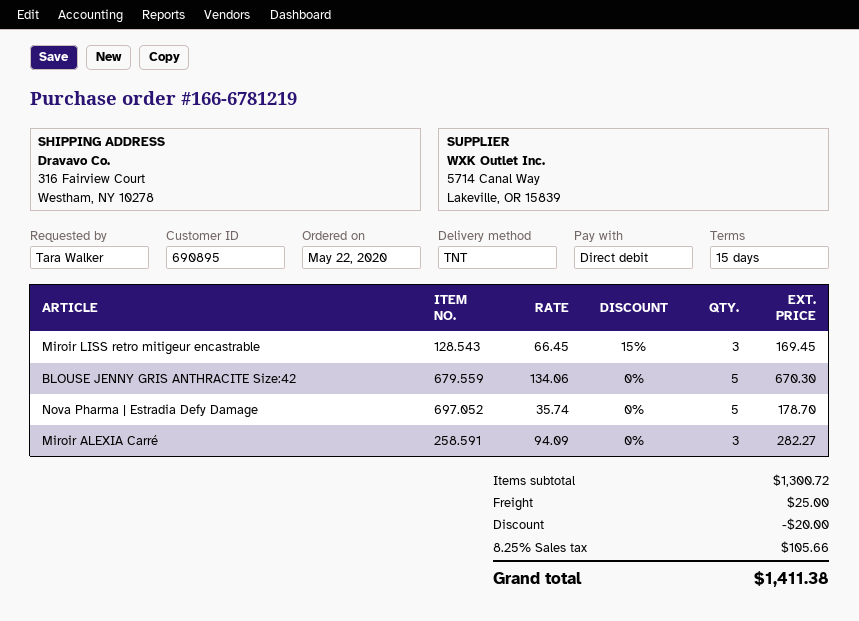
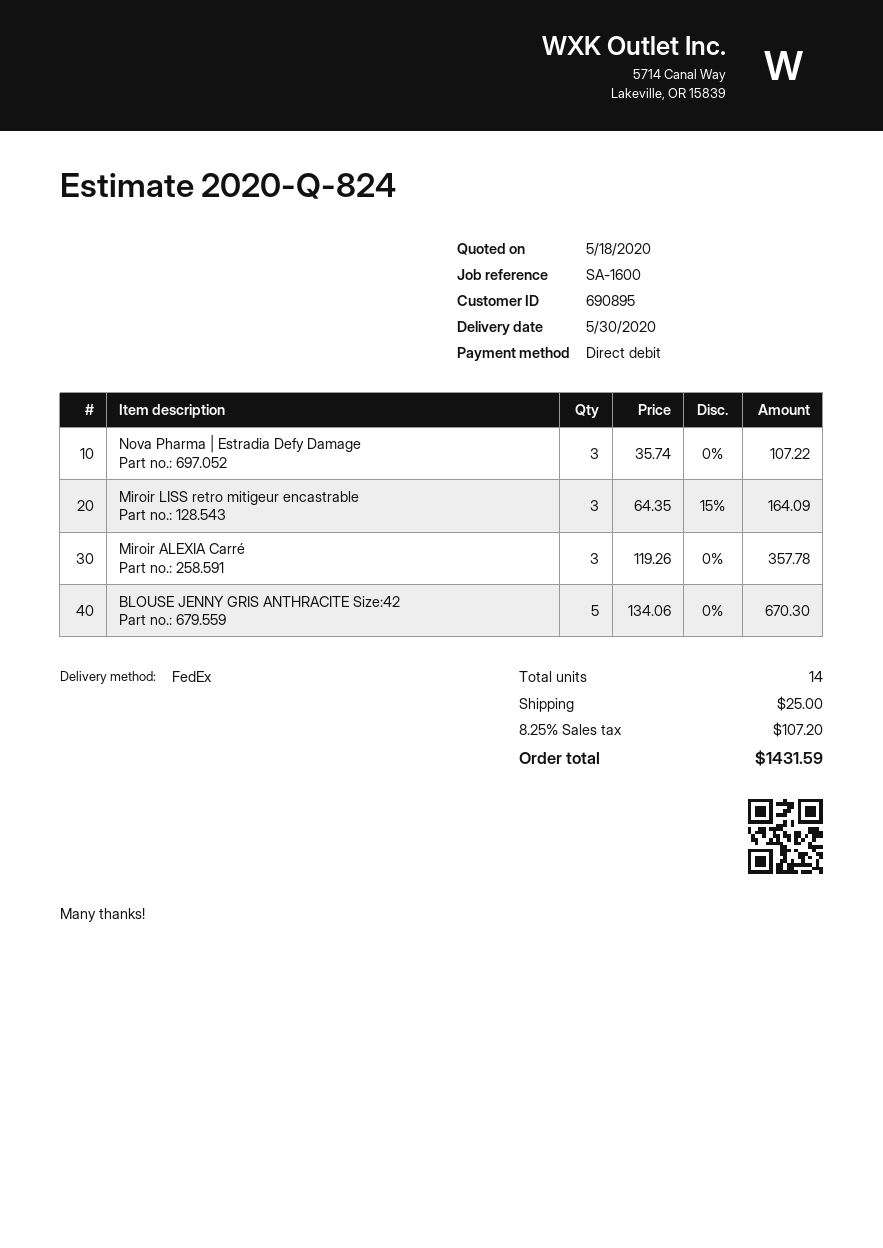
shipping method: TNT -> FedEx
Miroir LISS retro mitigeur encastrable: 3 x 66.45 - 15% = 169.45 -> 3 x 64.35 - 15% = 164.09
Nova Pharma | Estradia Defy Damage: 5 x 35.74 = 178.70 -> 3 x 35.74 = 107.22
Miroir ALEXIA Carré: 3 x 94.09 = 282.27 -> 3 x 119.26 = 357.78
discount: 20.00 -> none
tax: 8.25% = 105.66 -> 8.25% = 107.20
total: 1411.38 -> 1431.59

